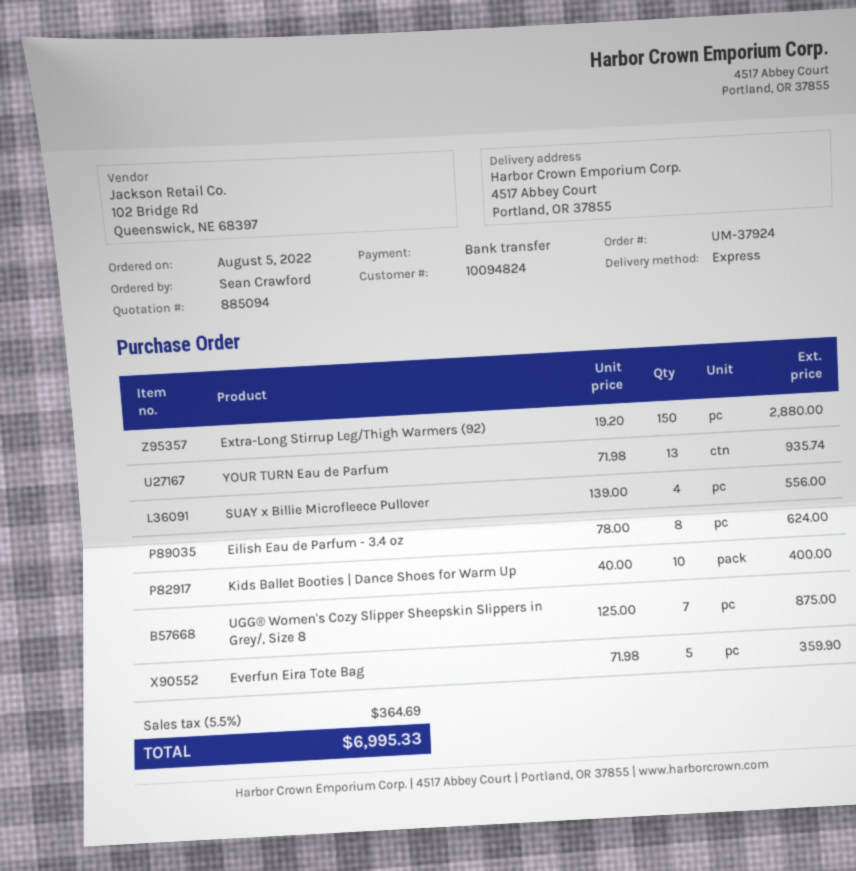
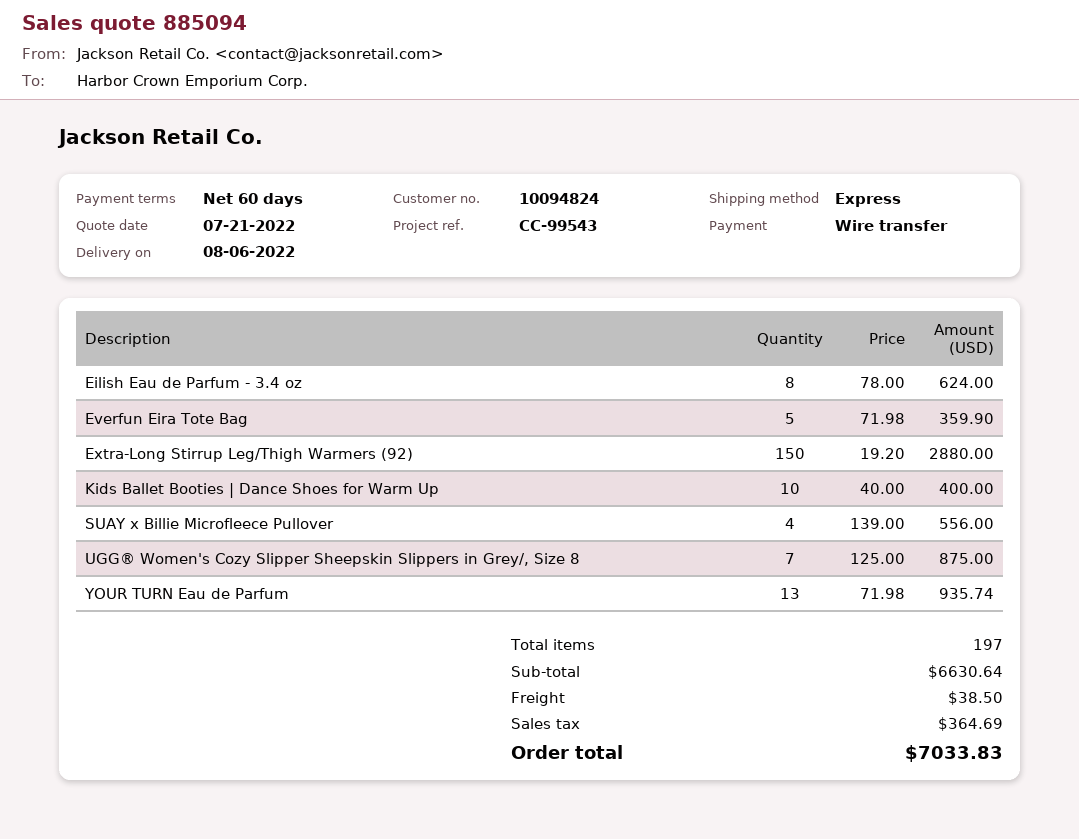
shipping: none -> 38.50
total: 6995.33 -> 7033.83

